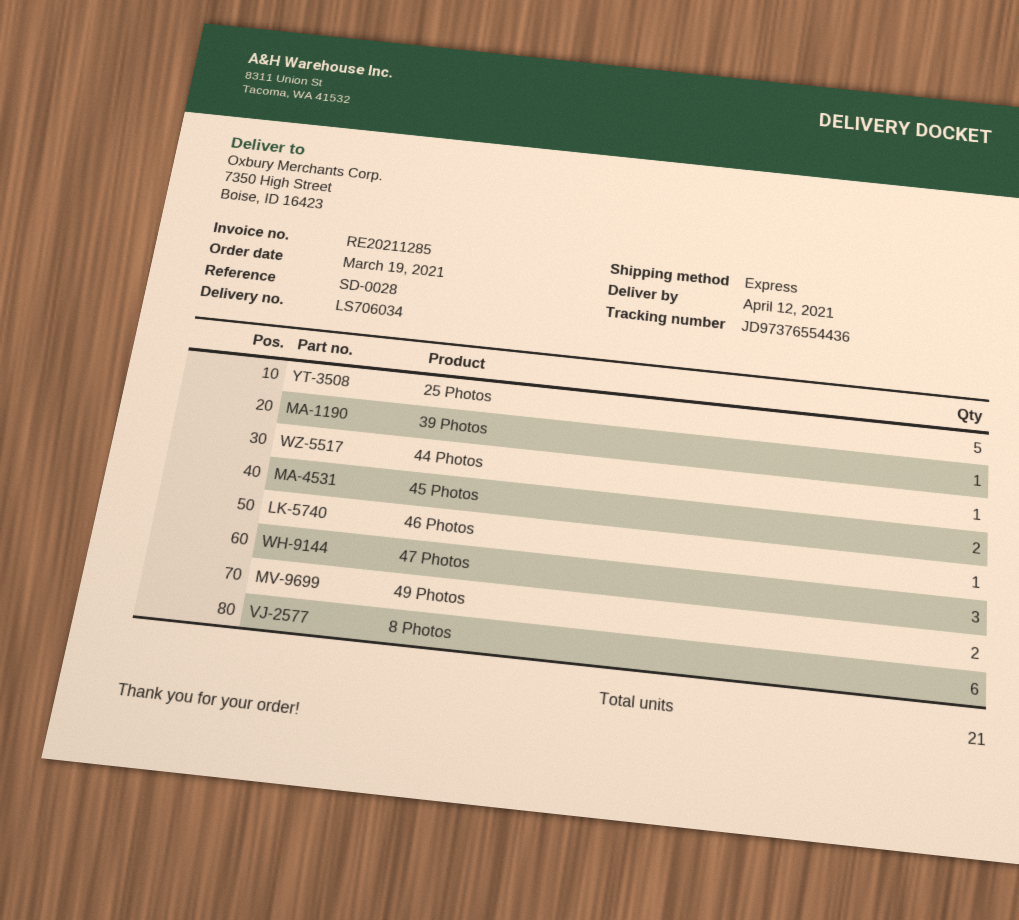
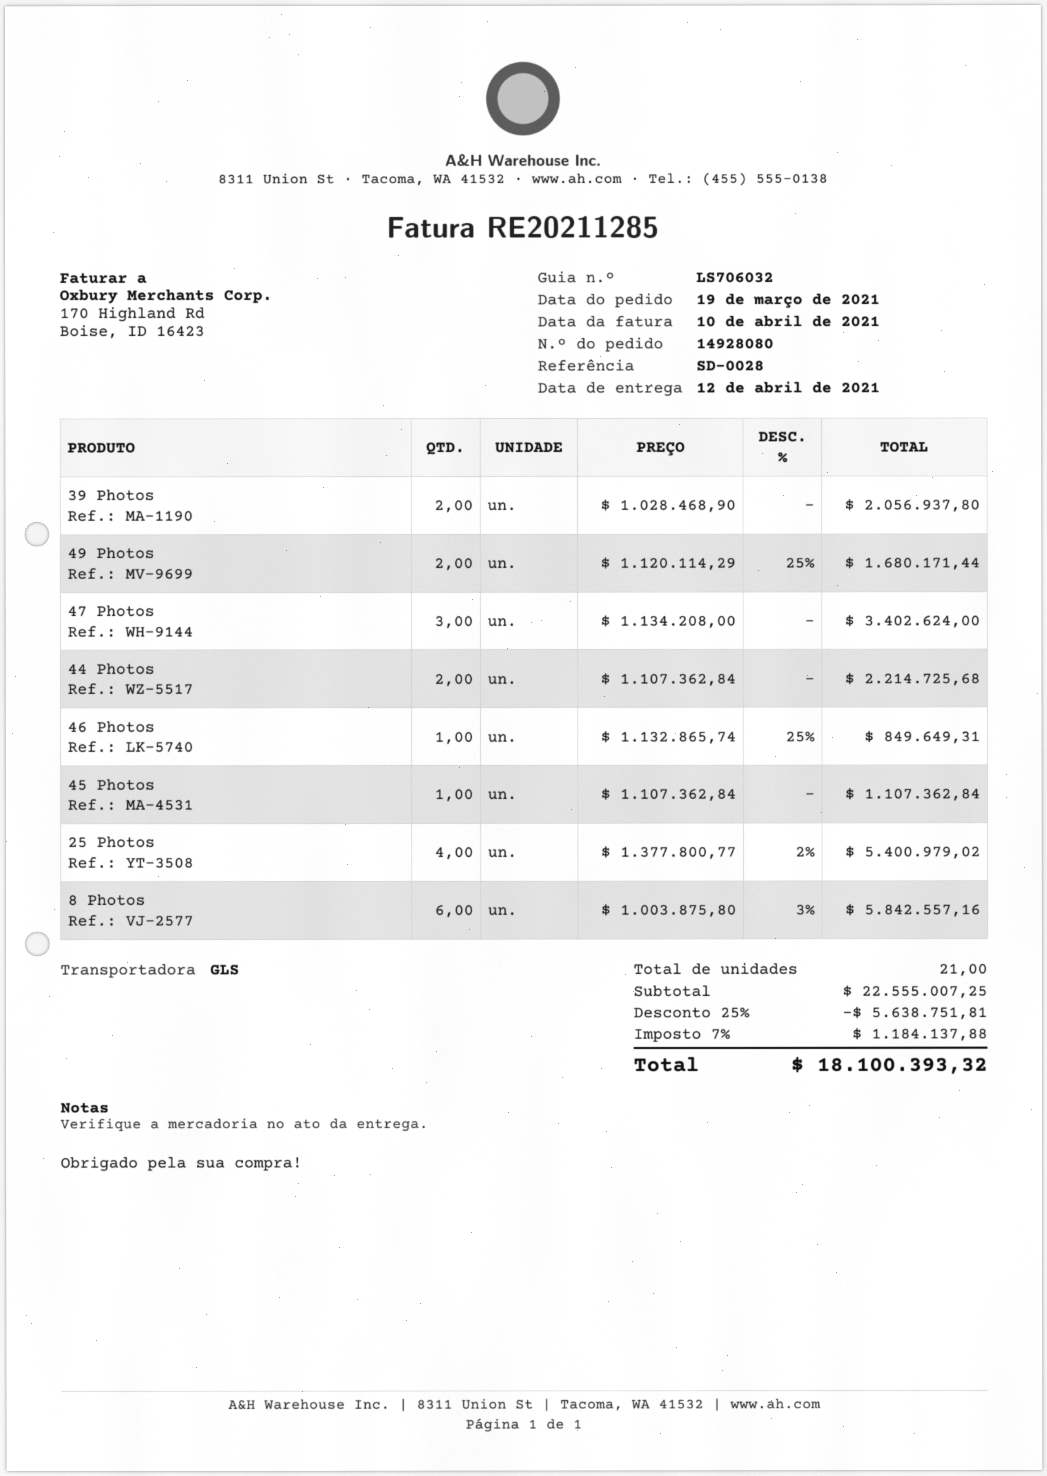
delivery note number: LS706034 -> LS706032
shipping method: express -> GLS
25 Photos: 5 -> 4
39 Photos: 1 -> 2
44 Photos: 1 -> 2
45 Photos: 2 -> 1

